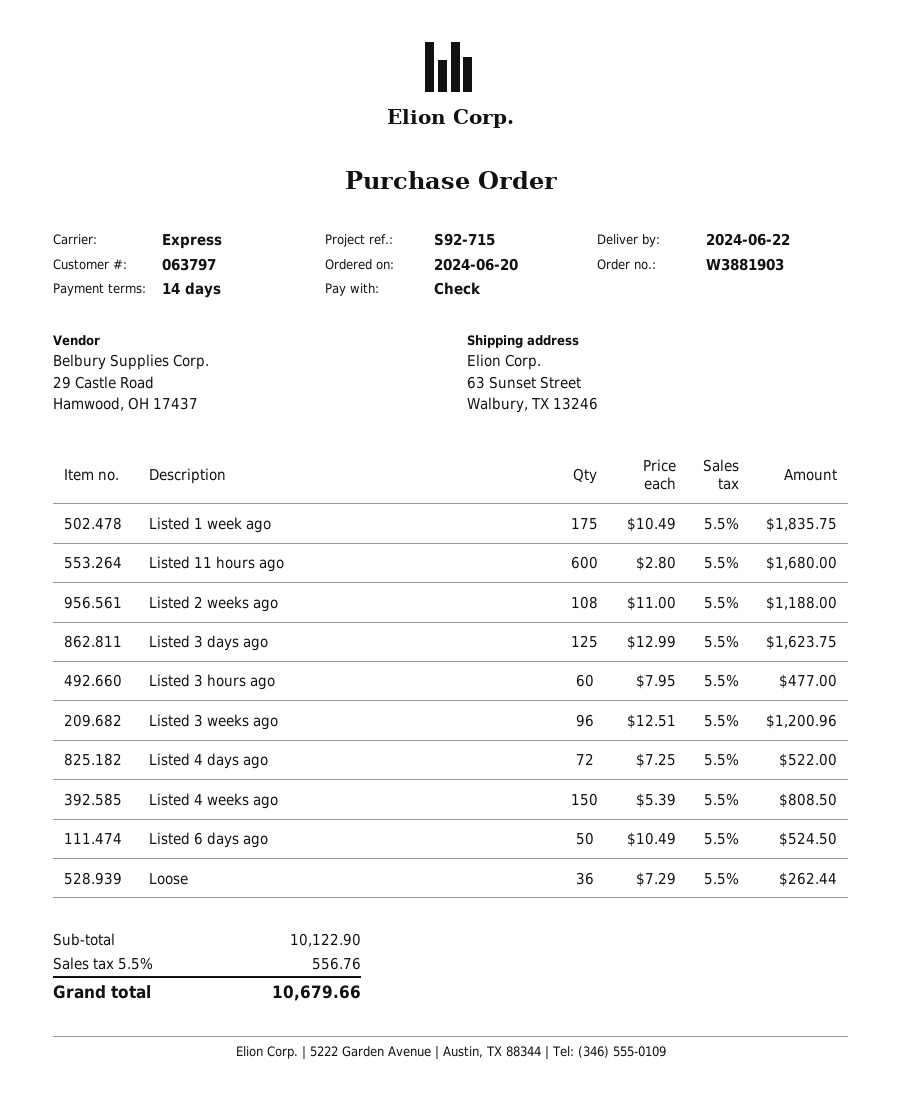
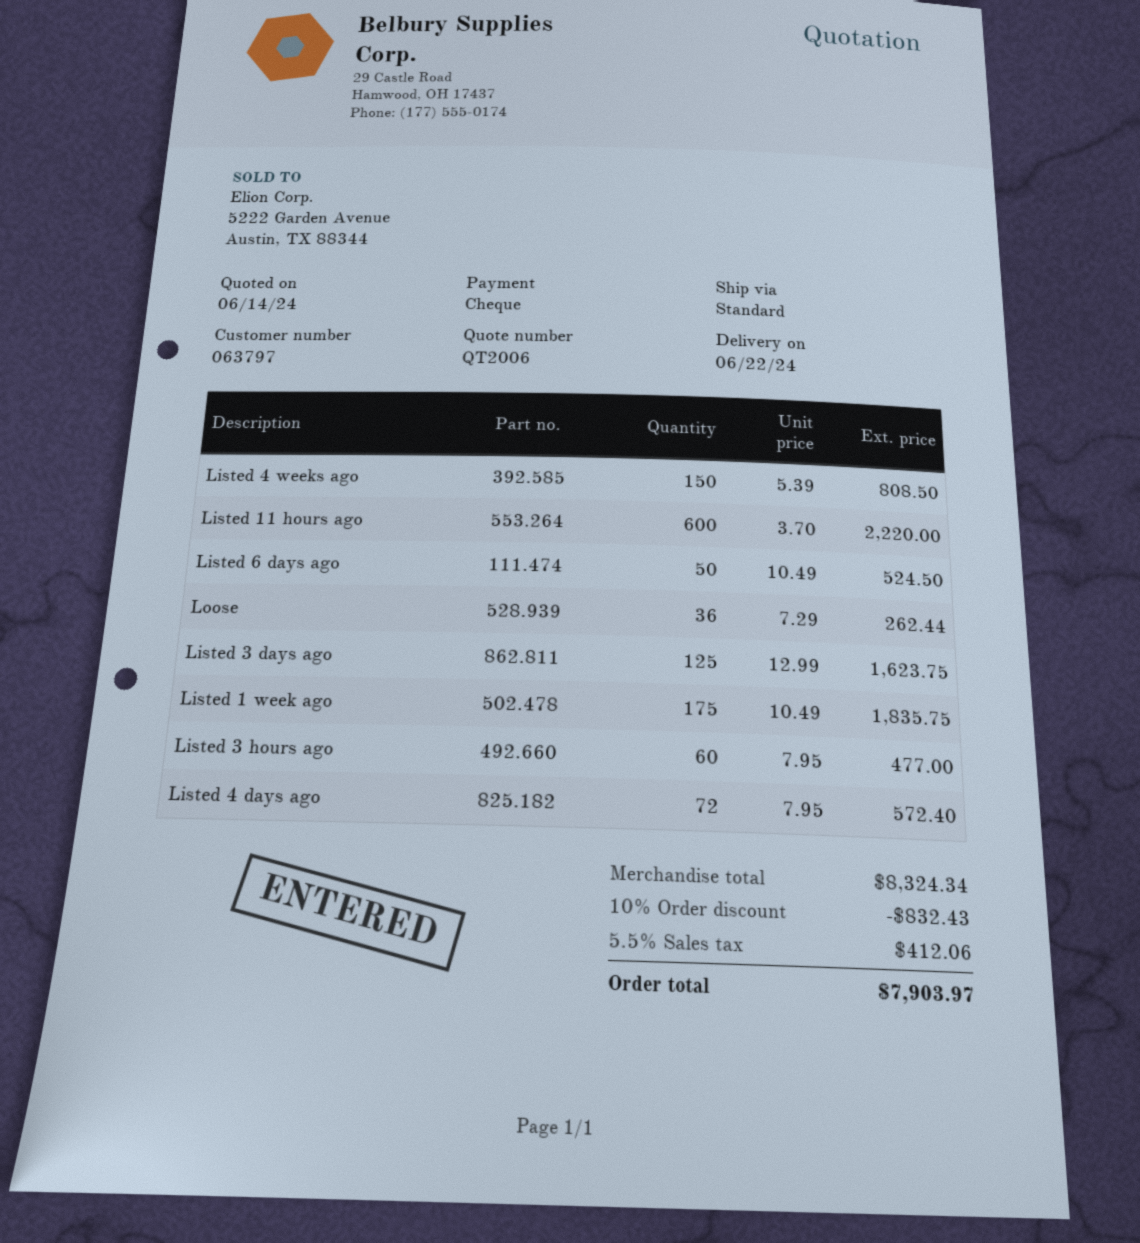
shipping method: express -> standard
Listed 11 hours ago: 600 x 2.80 = 1680.00 -> 600 x 3.70 = 2220.00
Listed 2 weeks ago: 108 x 11.00 = 1188.00 -> none
Listed 3 weeks ago: 96 x 12.51 = 1200.96 -> none
Listed 4 days ago: 72 x 7.25 = 522.00 -> 72 x 7.95 = 572.40
subtotal: 10122.90 -> 8324.34
discount: none -> 10% = 832.43
tax: 5.5% = 556.76 -> 5.5% = 412.06
total: 10679.66 -> 7903.97

